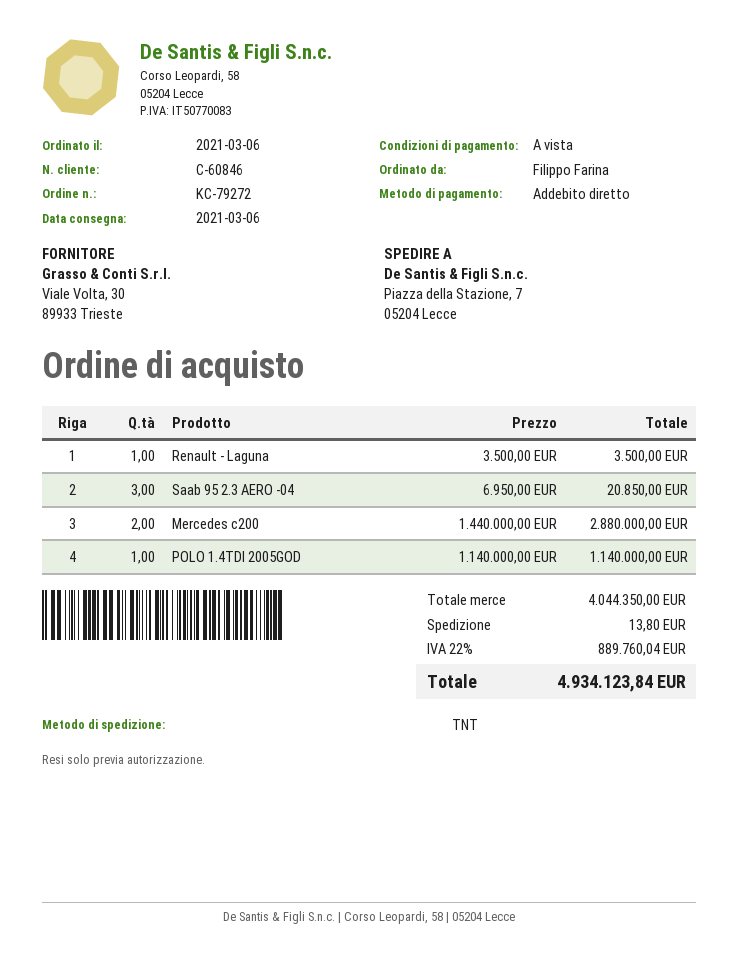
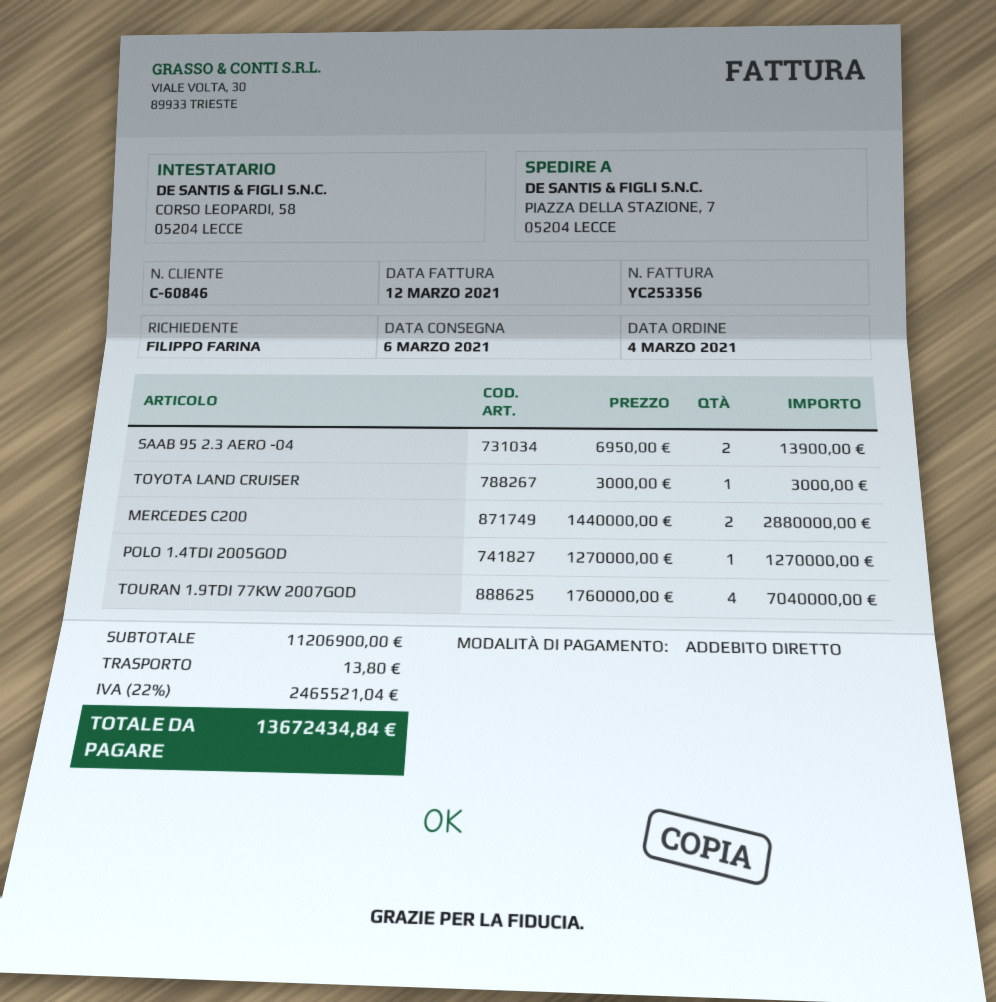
order date: 2021-03-06 -> 2021-03-04
Renault - Laguna: 1 x 3500.00 = 3500.00 -> none
Saab 95 2.3 AERO -04: 3 x 6950.00 = 20850.00 -> 2 x 6950.00 = 13900.00
POLO 1.4TDI 2005GOD: 1 x 1140000.00 = 1140000.00 -> 1 x 1270000.00 = 1270000.00
TOYOTA LAND CRUISER: none -> 1 x 3000.00 = 3000.00
TOURAN 1.9TDI 77KW 2007GOD: none -> 4 x 1760000.00 = 7040000.00
subtotal: 4044350.00 -> 11206900.00
tax: 22% = 889760.04 -> 22% = 2465521.04
total: 4934123.84 -> 13672434.84

